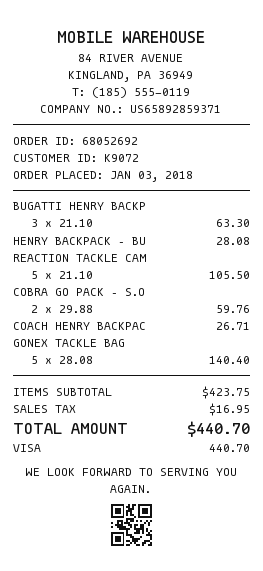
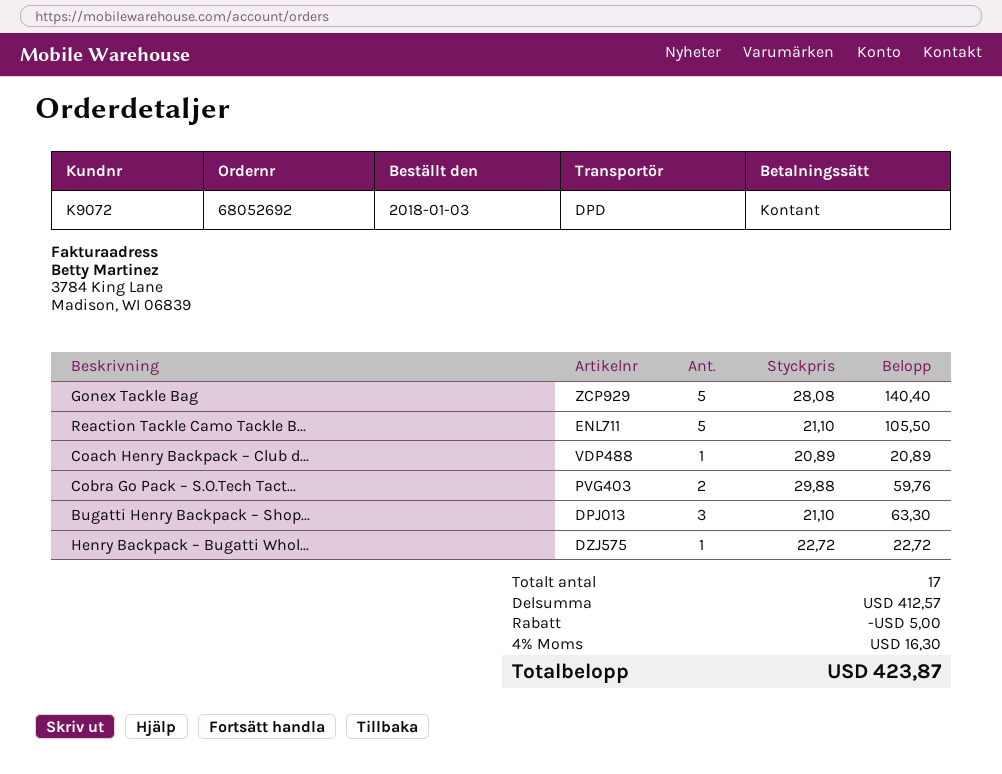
payment method: Visa -> cash
HENRY BACKPACK – BU: 1 x 28.08 = 28.08 -> 1 x 22.72 = 22.72
COACH HENRY BACKPAC: 1 x 26.71 = 26.71 -> 1 x 20.89 = 20.89
subtotal: 423.75 -> 412.57
discount: none -> 5.00
tax: 16.95 -> 16.30
total: 440.70 -> 423.87

